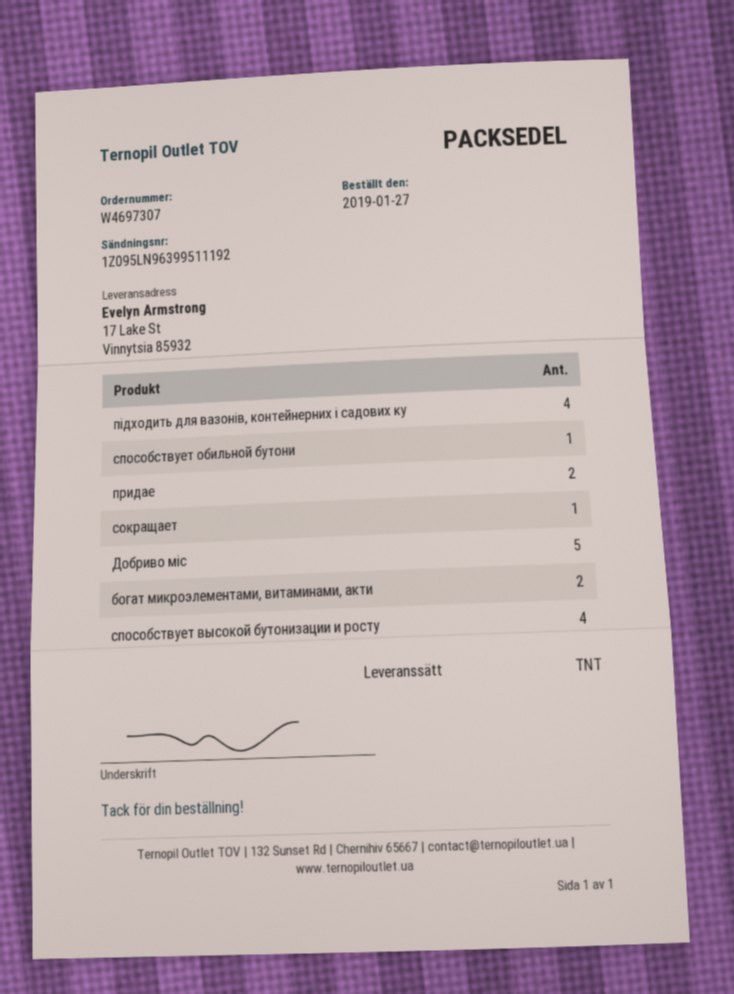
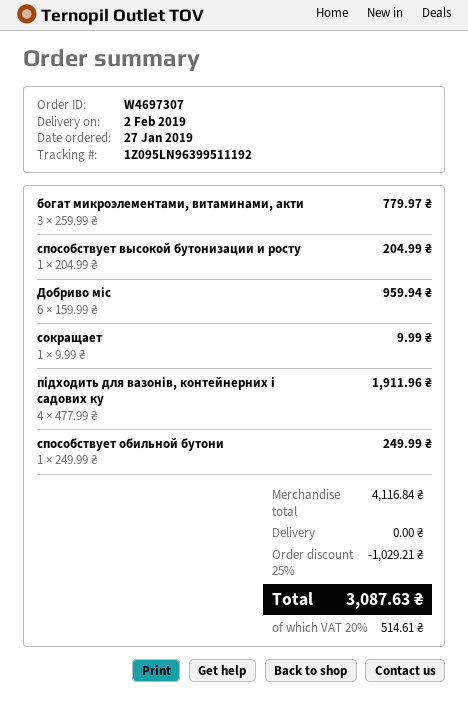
придае: 2 -> none
Добриво міс: 5 -> 6
богат микроэлементами, витаминами, акти: 2 -> 3
способствует высокой бутонизации и росту: 4 -> 1

